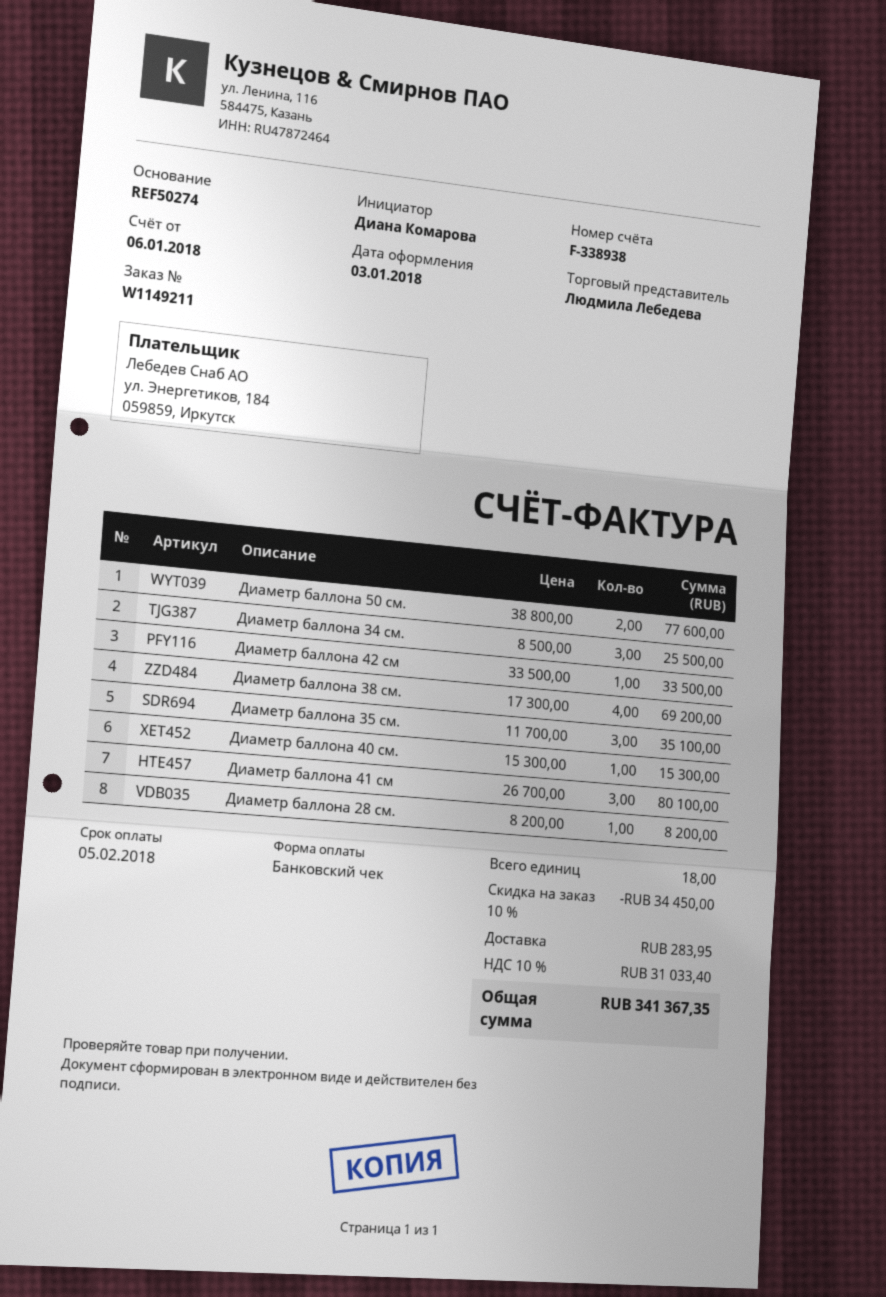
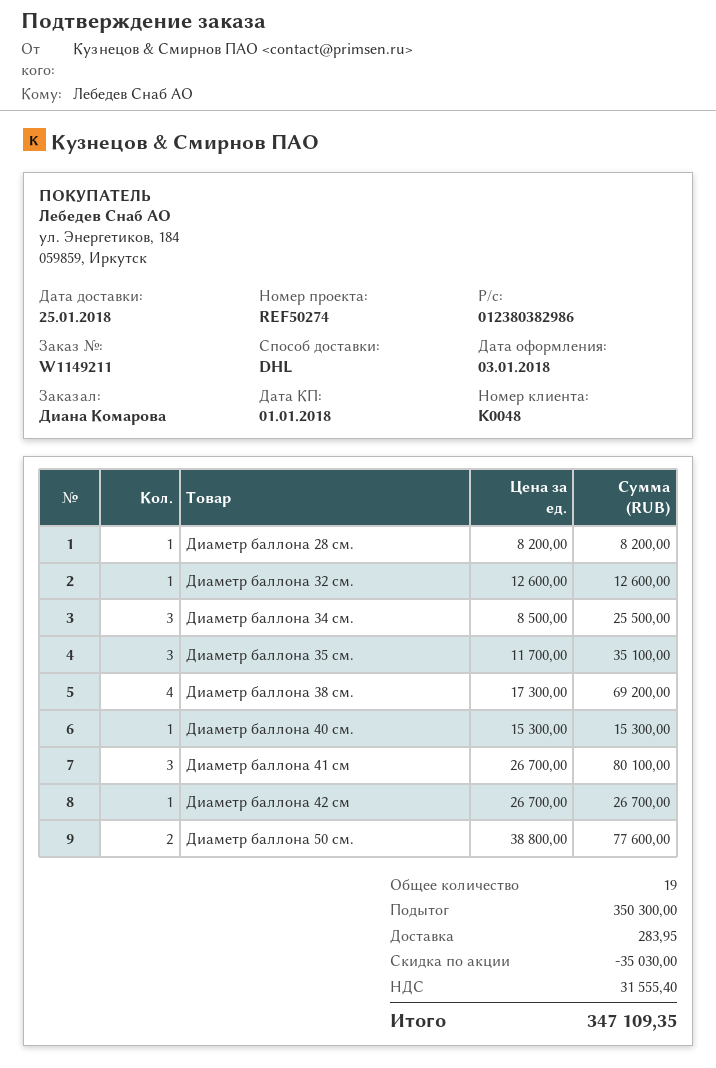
Диаметр баллона 42 см: 1 x 33500.00 = 33500.00 -> 1 x 26700.00 = 26700.00
Диаметр баллона 32 см.: none -> 1 x 12600.00 = 12600.00
total quantity: 18 -> 19
discount: 34450.00 -> 35030.00
tax: 31033.40 -> 31555.40
total: 341367.35 -> 347109.35

